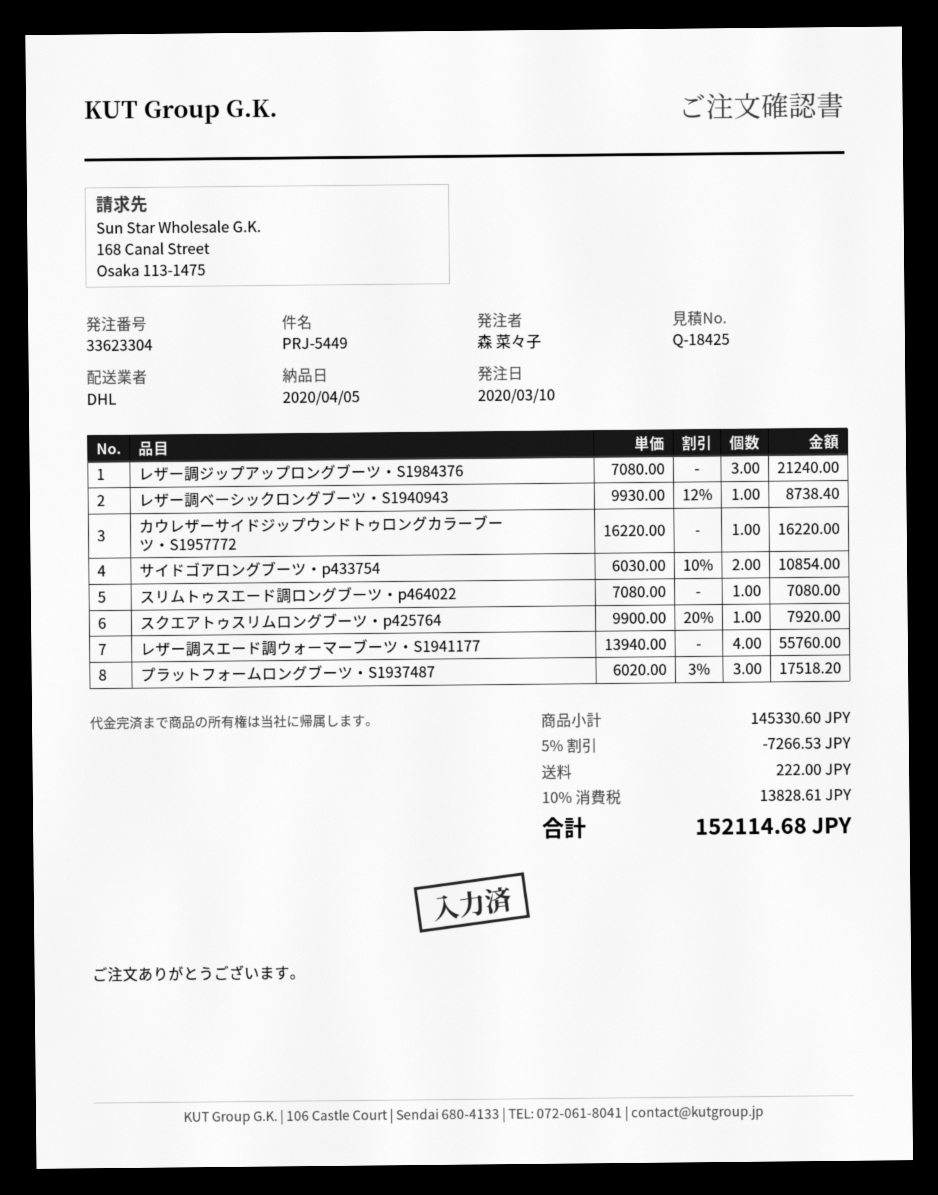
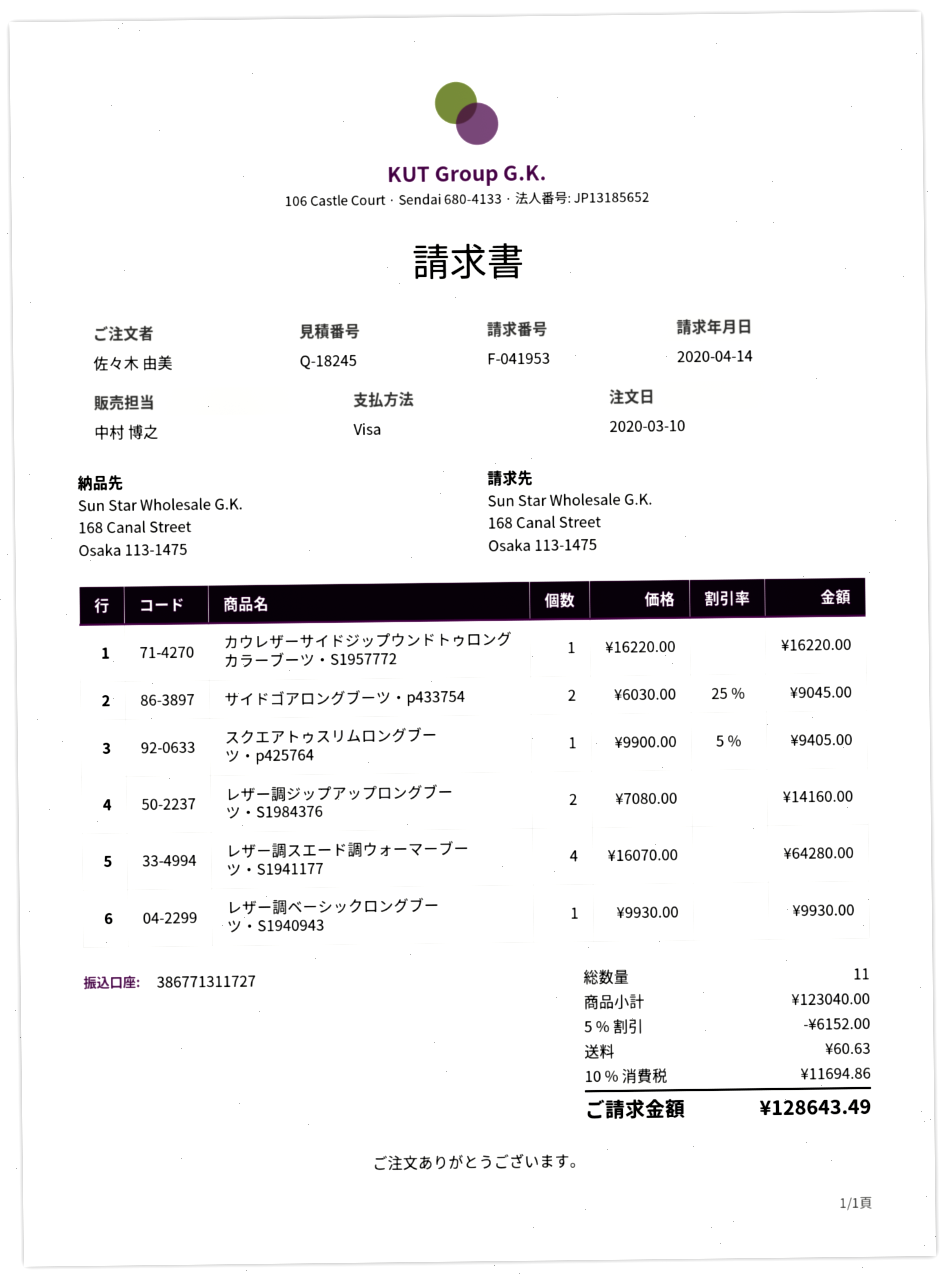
quote number: Q-18425 -> Q-18245
ordered by: 森 菜々子 -> 佐々木 由美
レザー調ジップアップロングブーツ・S1984376: 3 x 7080.00 = 21240.00 -> 2 x 7080.00 = 14160.00
レザー調ベーシックロングブーツ・S1940943: 1 x 9930.00 - 12% = 8738.40 -> 1 x 9930.00 = 9930.00
サイドゴアロングブーツ・p433754: 2 x 6030.00 - 10% = 10854.00 -> 2 x 6030.00 - 25% = 9045.00
スリムトゥスエード調ロングブーツ・p464022: 1 x 7080.00 = 7080.00 -> none
スクエアトゥスリムロングブーツ・p425764: 1 x 9900.00 - 20% = 7920.00 -> 1 x 9900.00 - 5% = 9405.00
レザー調スエード調ウォーマーブーツ・S1941177: 4 x 13940.00 = 55760.00 -> 4 x 16070.00 = 64280.00
プラットフォームロングブーツ・S1937487: 3 x 6020.00 - 3% = 17518.20 -> none
subtotal: 145330.60 -> 123040.00
discount: 5% = 7266.53 -> 5% = 6152.00
shipping: 222.00 -> 60.63
tax: 10% = 13828.61 -> 10% = 11694.86
total: 152114.68 -> 128643.49

